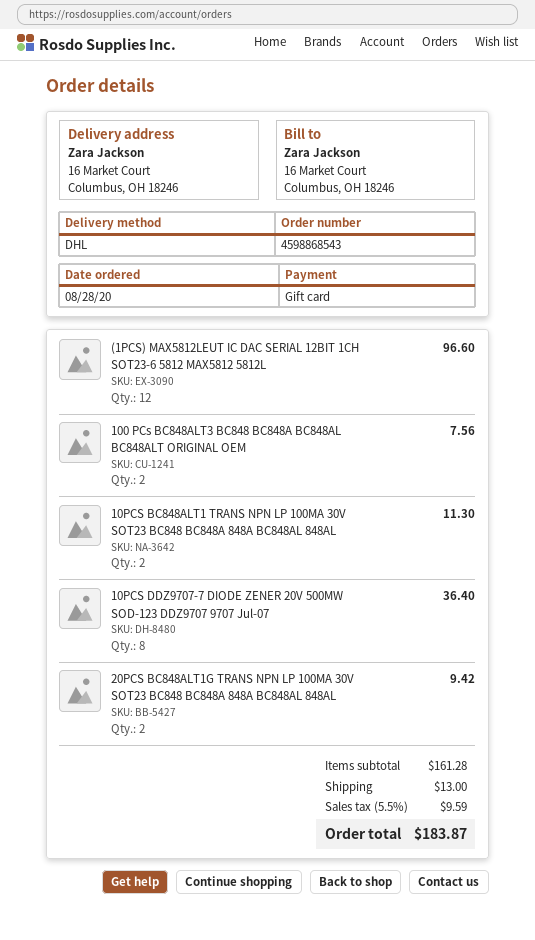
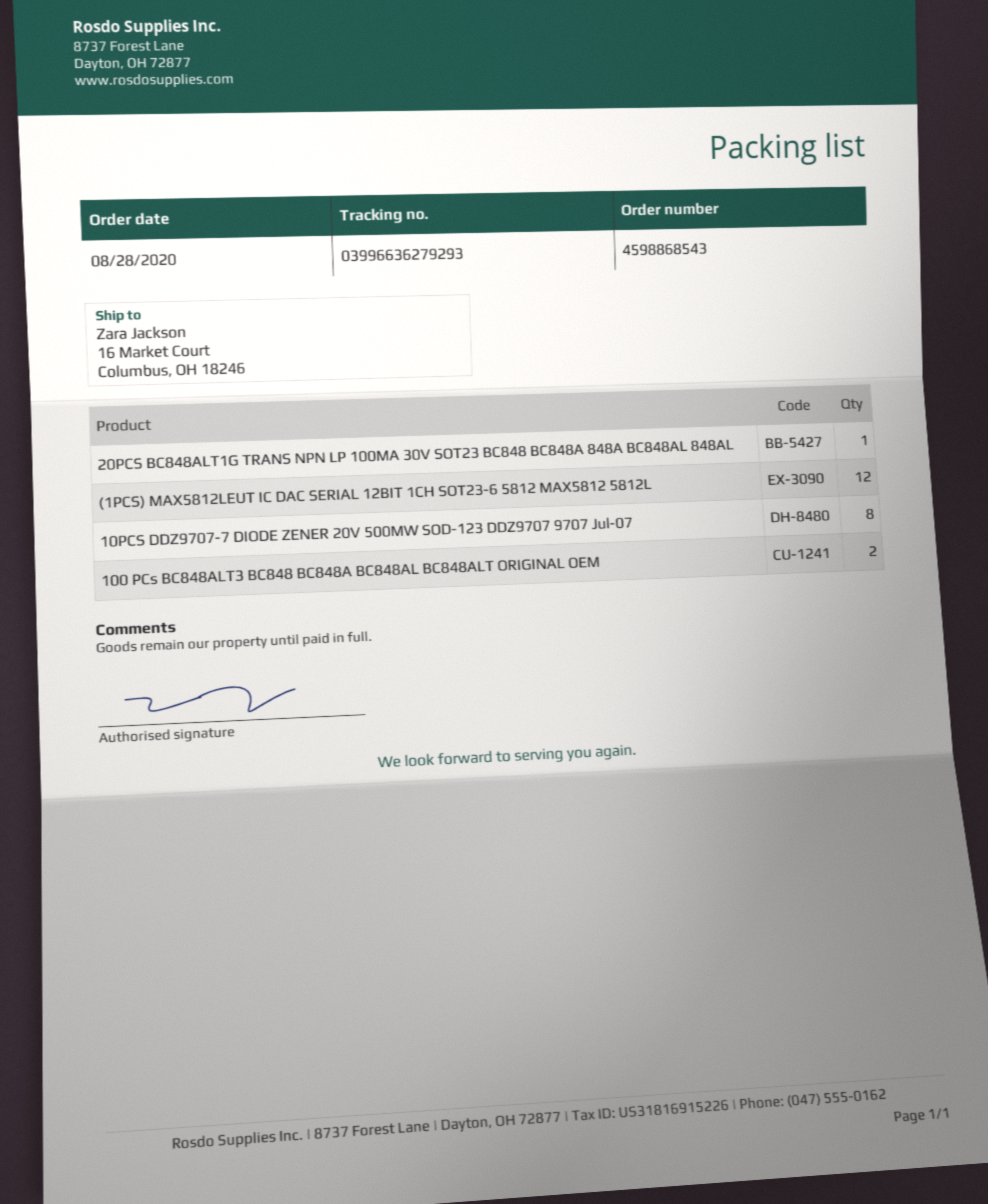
10PCS BC848ALT1 TRANS NPN LP 100MA 30V SOT23 BC848 BC848A 848A BC848AL 848AL: 2 -> none
20PCS BC848ALT1G TRANS NPN LP 100MA 30V SOT23 BC848 BC848A 848A BC848AL 848AL: 2 -> 1

